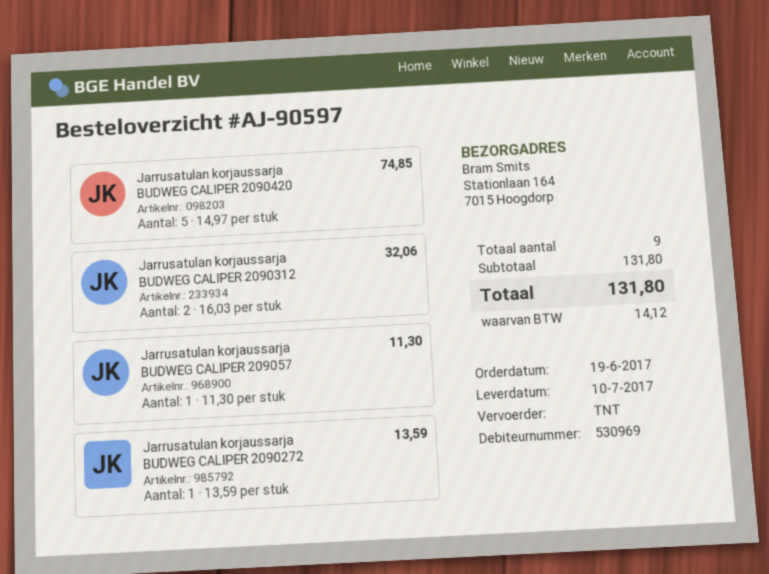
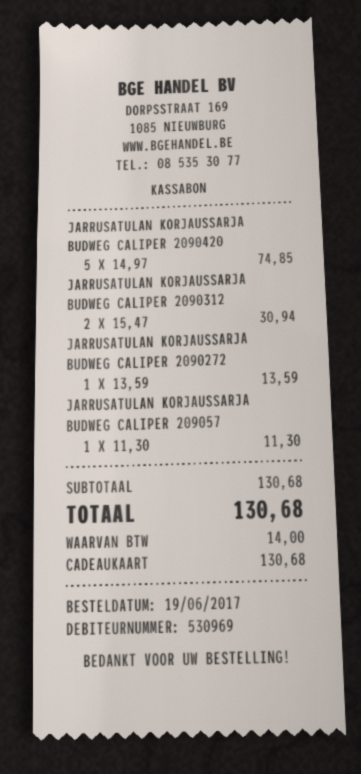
Jarrusatulan korjaussarja BUDWEG CALIPER 2090312: 2 x 16.03 = 32.06 -> 2 x 15.47 = 30.94
subtotal: 131.80 -> 130.68
tax: 14.12 -> 14.00
total: 131.80 -> 130.68

